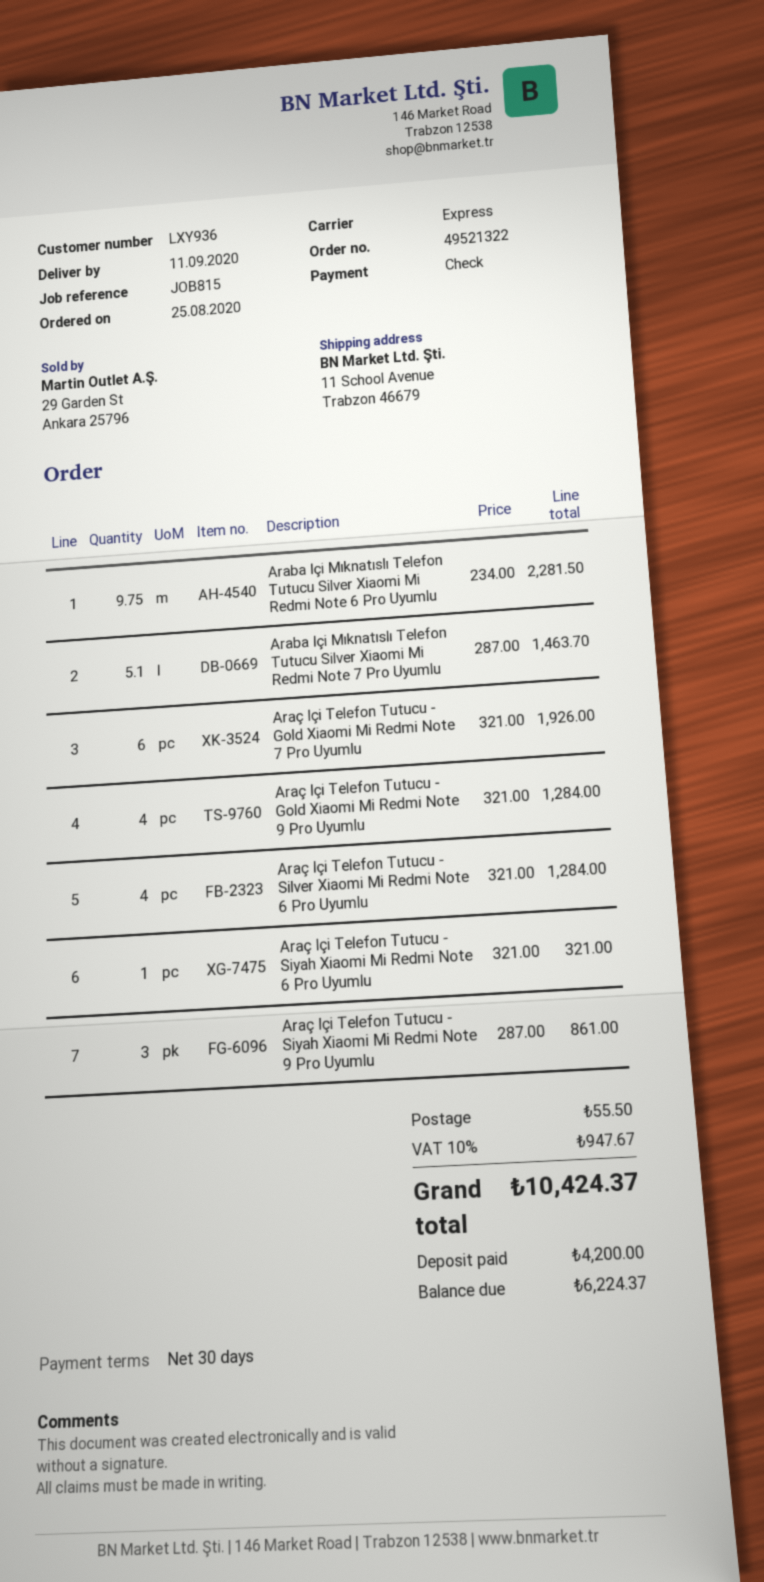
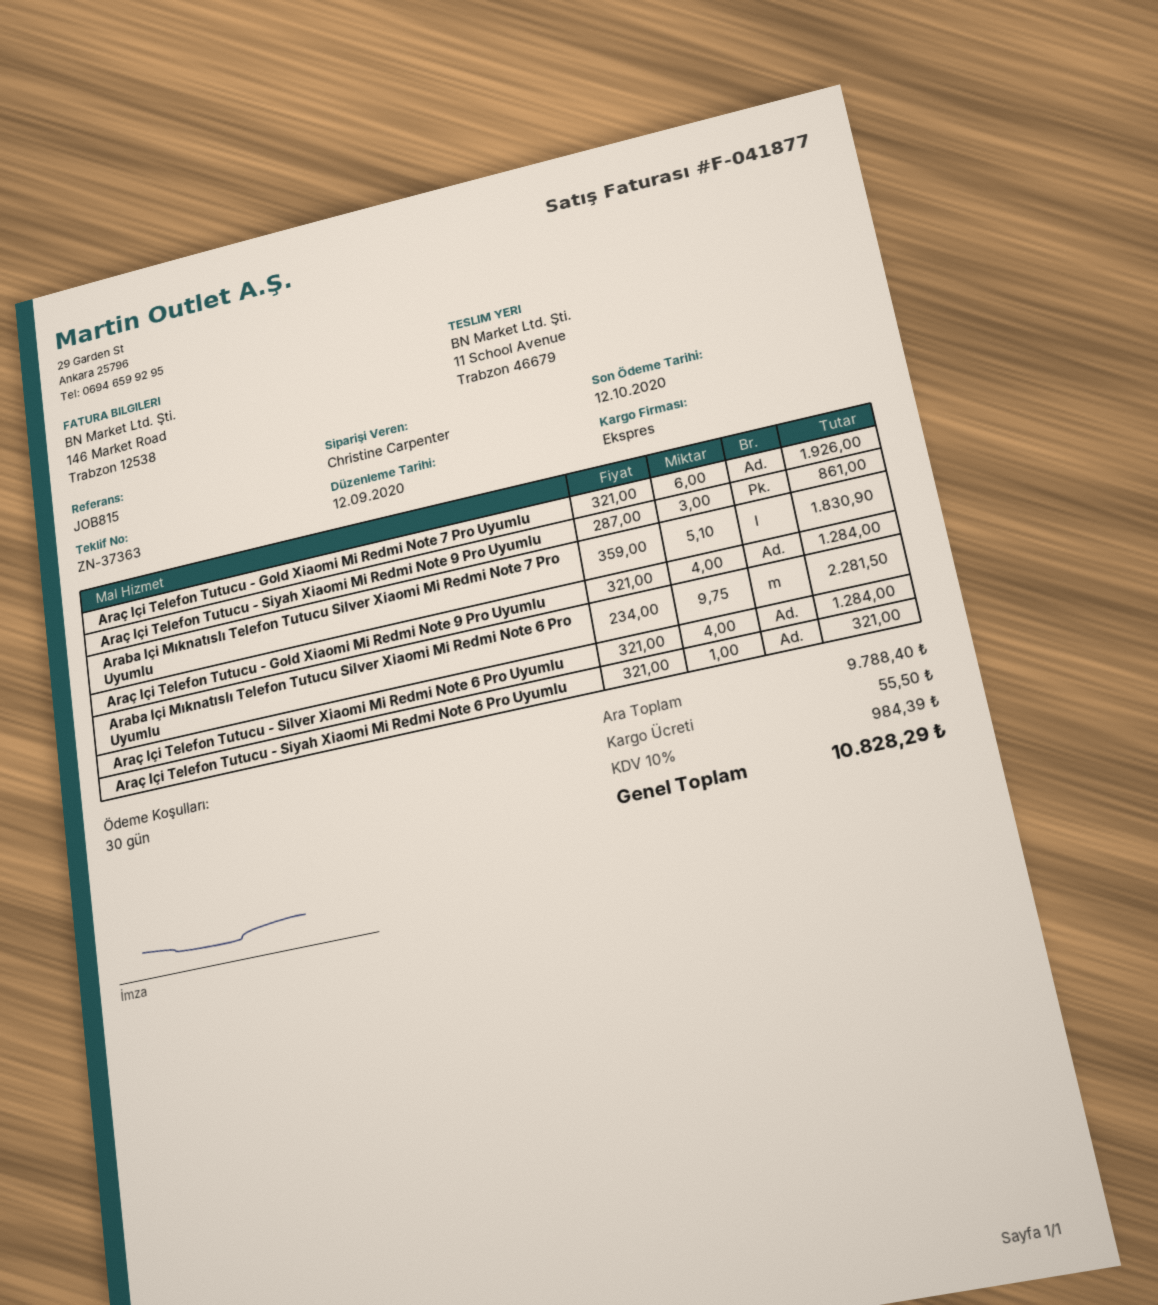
Araba Içi Mıknatıslı Telefon Tutucu Silver Xiaomi Mi Redmi Note 7 Pro Uyumlu: 5.1 x 287.00 = 1463.70 -> 5.1 x 359.00 = 1830.90
tax: 10% = 947.67 -> 10% = 984.39
total: 10424.37 -> 10828.29

